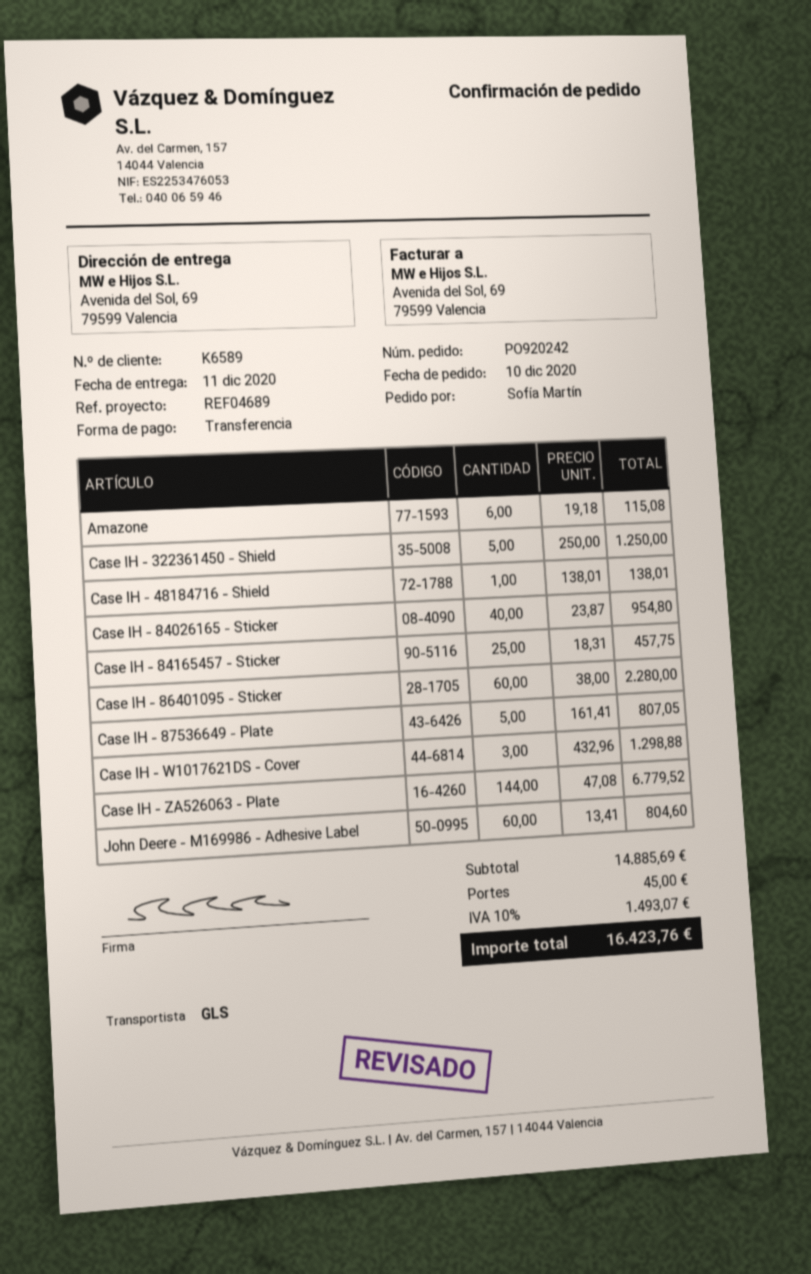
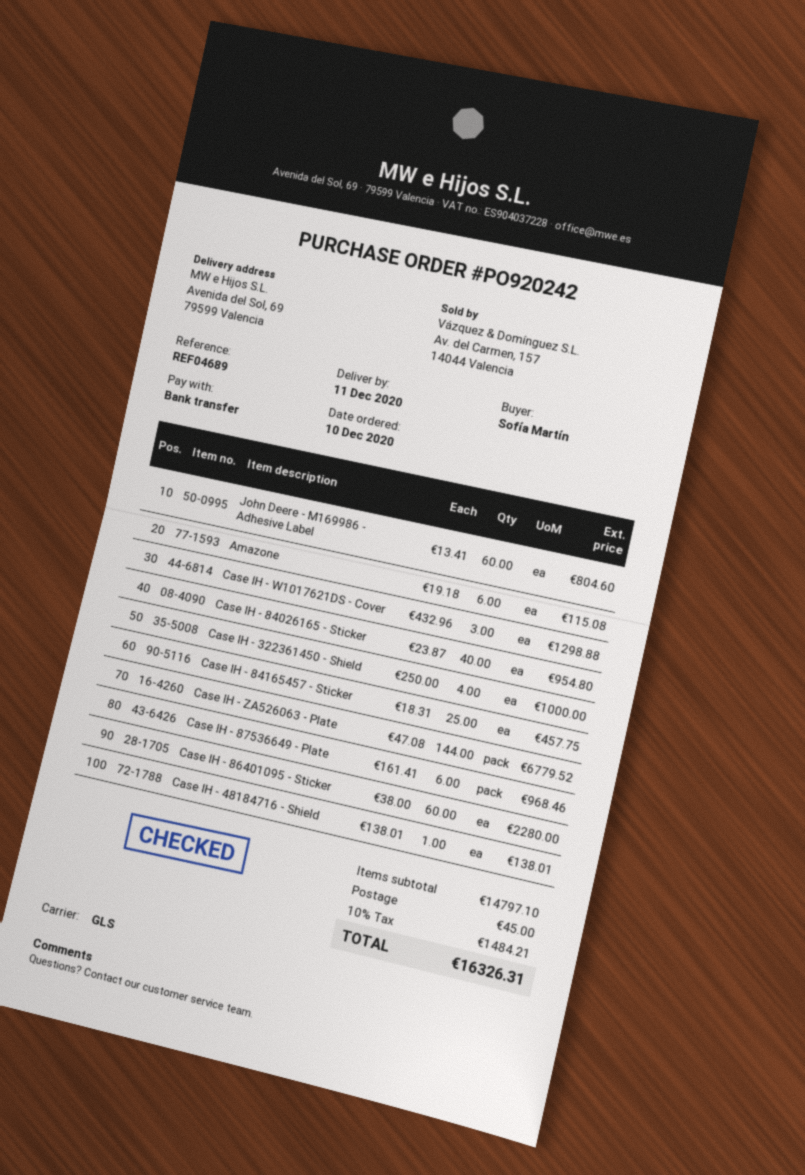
Case IH - 322361450 - Shield: 5 x 250.00 = 1250.00 -> 4 x 250.00 = 1000.00
Case IH - 87536649 - Plate: 5 x 161.41 = 807.05 -> 6 x 161.41 = 968.46
subtotal: 14885.69 -> 14797.10
tax: 10% = 1493.07 -> 10% = 1484.21
total: 16423.76 -> 16326.31

